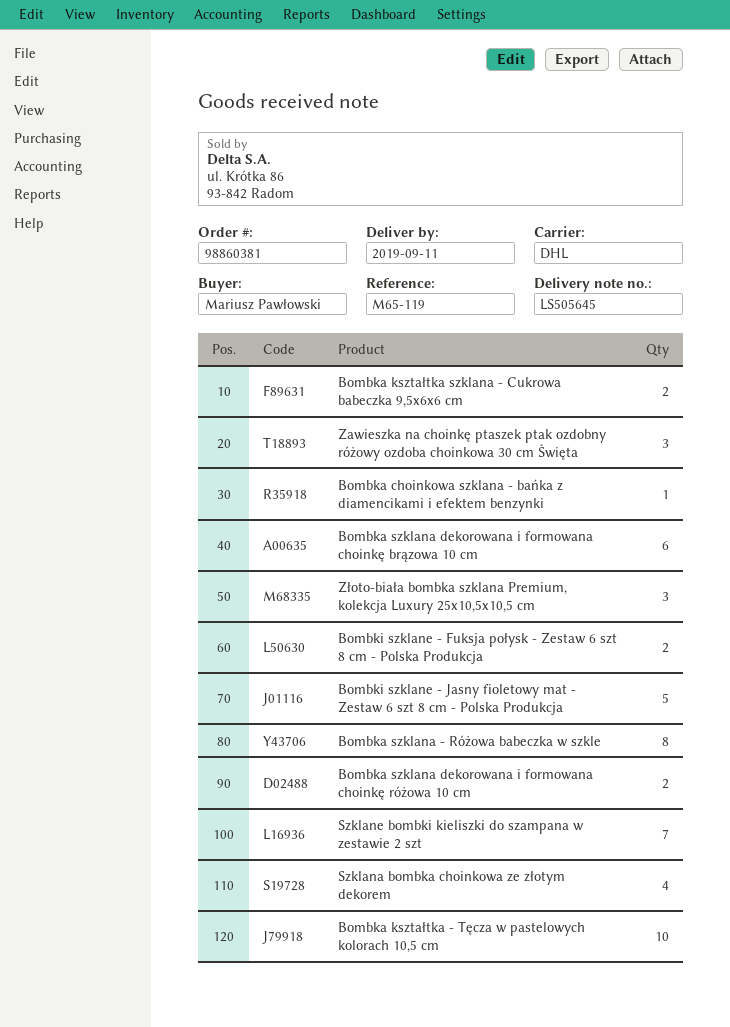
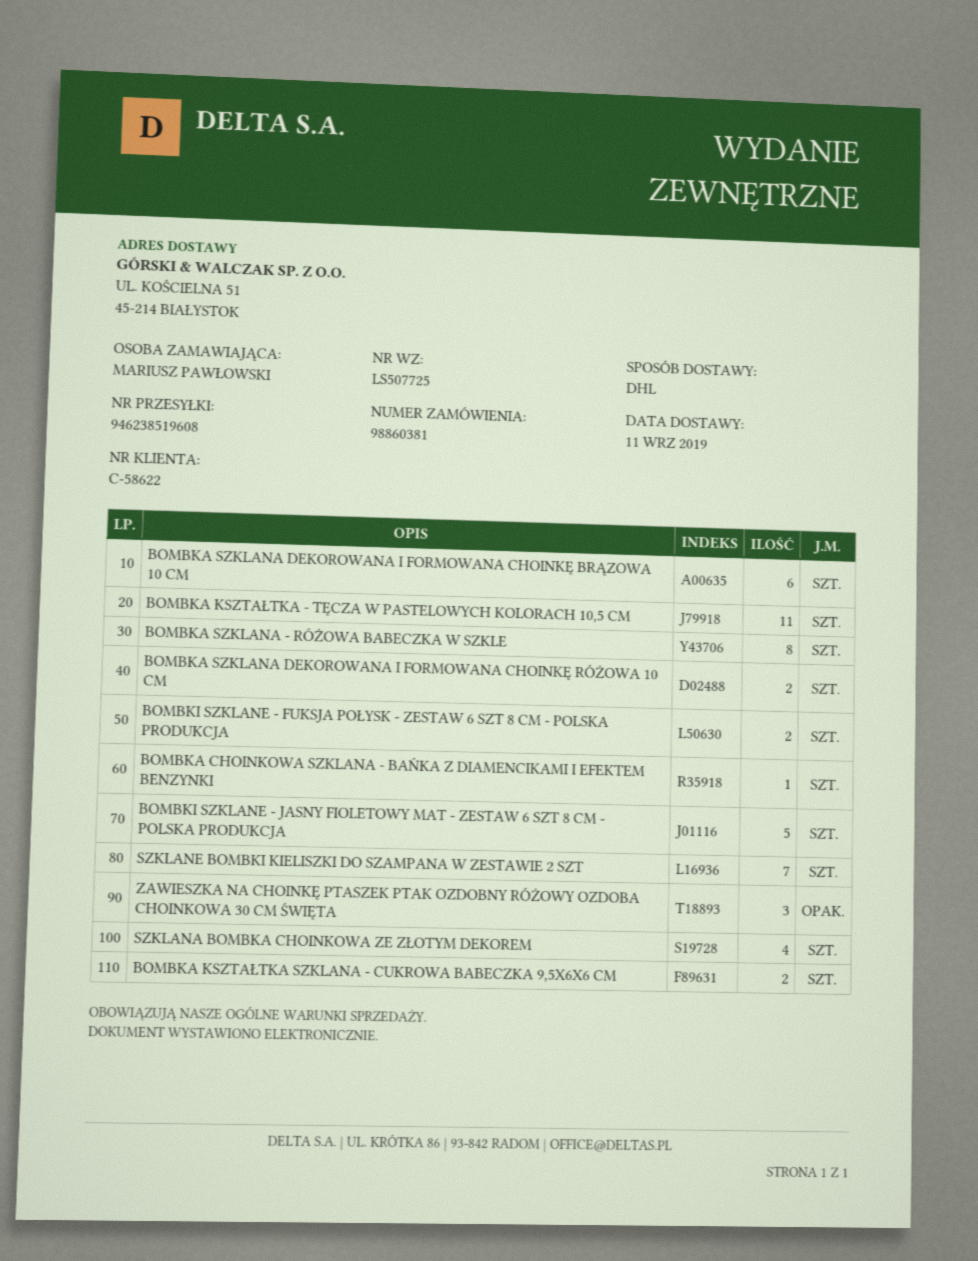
delivery note number: LS505645 -> LS507725
Złoto-biała bombka szklana Premium, kolekcja Luxury 25x10,5x10,5 cm: 3 -> none
Bombka kształtka - Tęcza w pastelowych kolorach 10,5 cm: 10 -> 11

